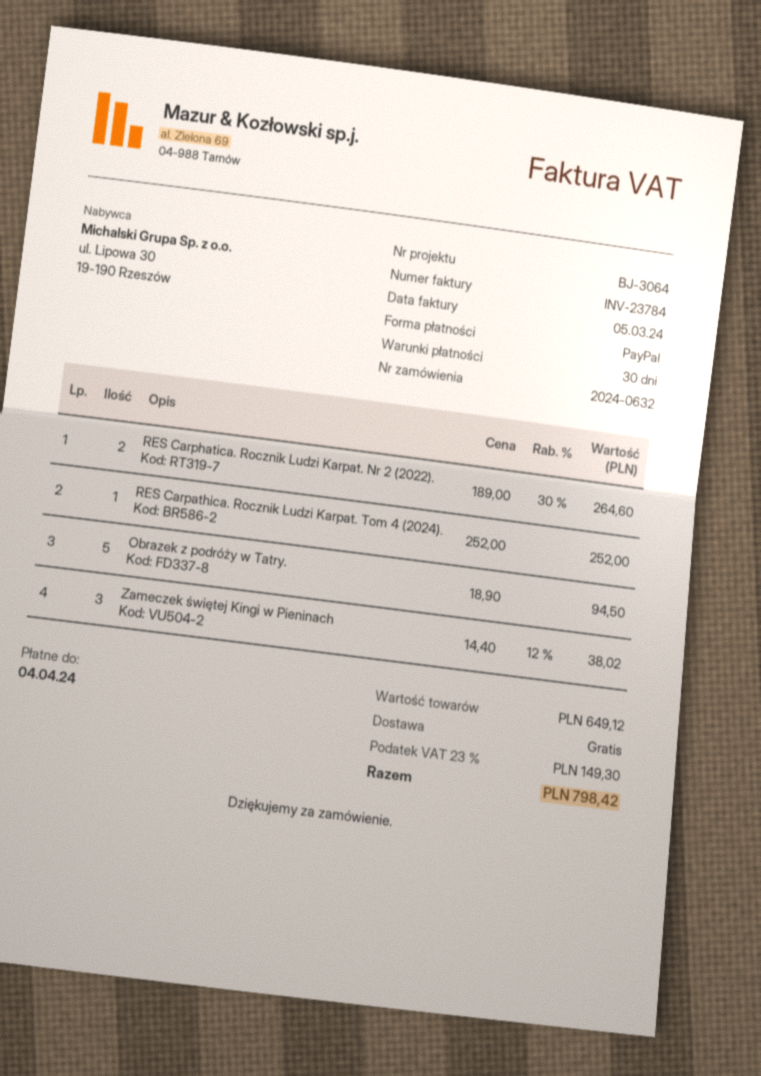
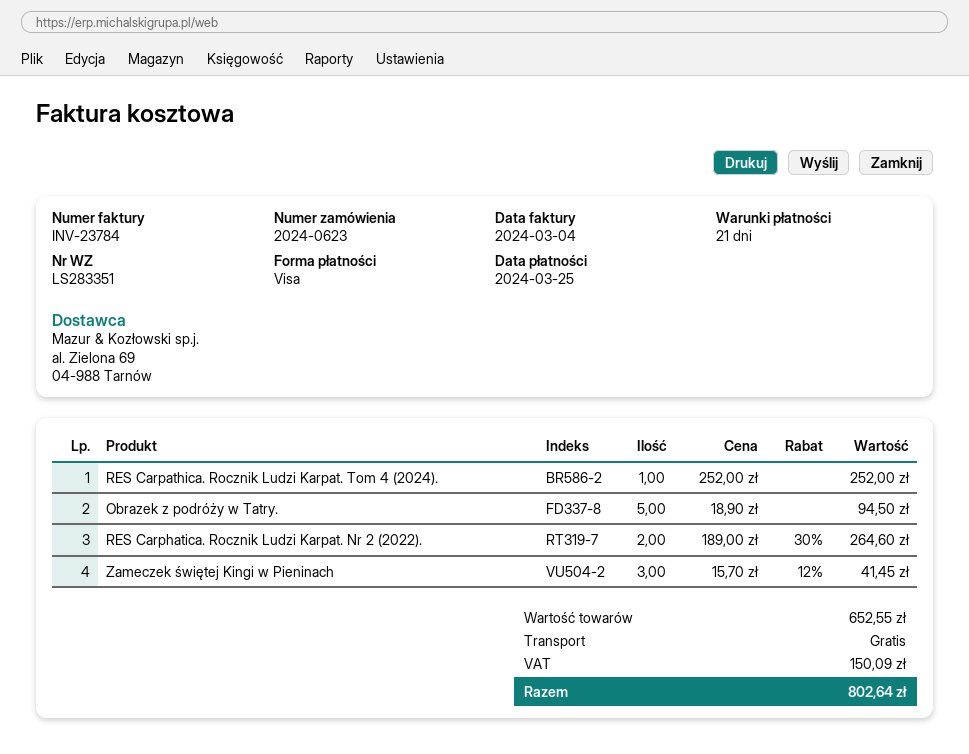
order number: 2024-0632 -> 2024-0623
invoice date: 2024-03-05 -> 2024-03-04
payment terms: 30 days -> 21 days
due date: 2024-04-04 -> 2024-03-25
payment method: PayPal -> Visa
Zameczek świętej Kingi w Pieninach: 3 x 14.40 - 12% = 38.02 -> 3 x 15.70 - 12% = 41.45
subtotal: 649.12 -> 652.55
tax: 149.30 -> 150.09
total: 798.42 -> 802.64

